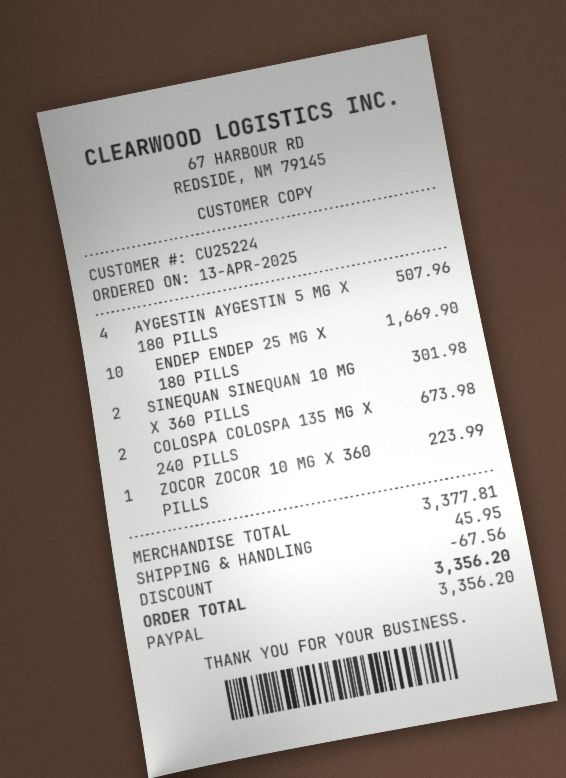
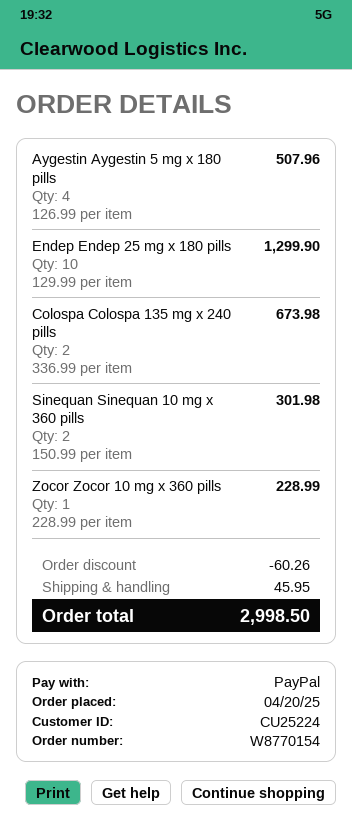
order date: 2025-04-13 -> 2025-04-20
ENDEP ENDEP 25 MG X 180 PILLS: 10 for 1669.90 -> 10 for 1299.90
ZOCOR ZOCOR 10 MG X 360 PILLS: 1 for 223.99 -> 1 for 228.99
discount: 67.56 -> 60.26
total: 3356.20 -> 2998.50

